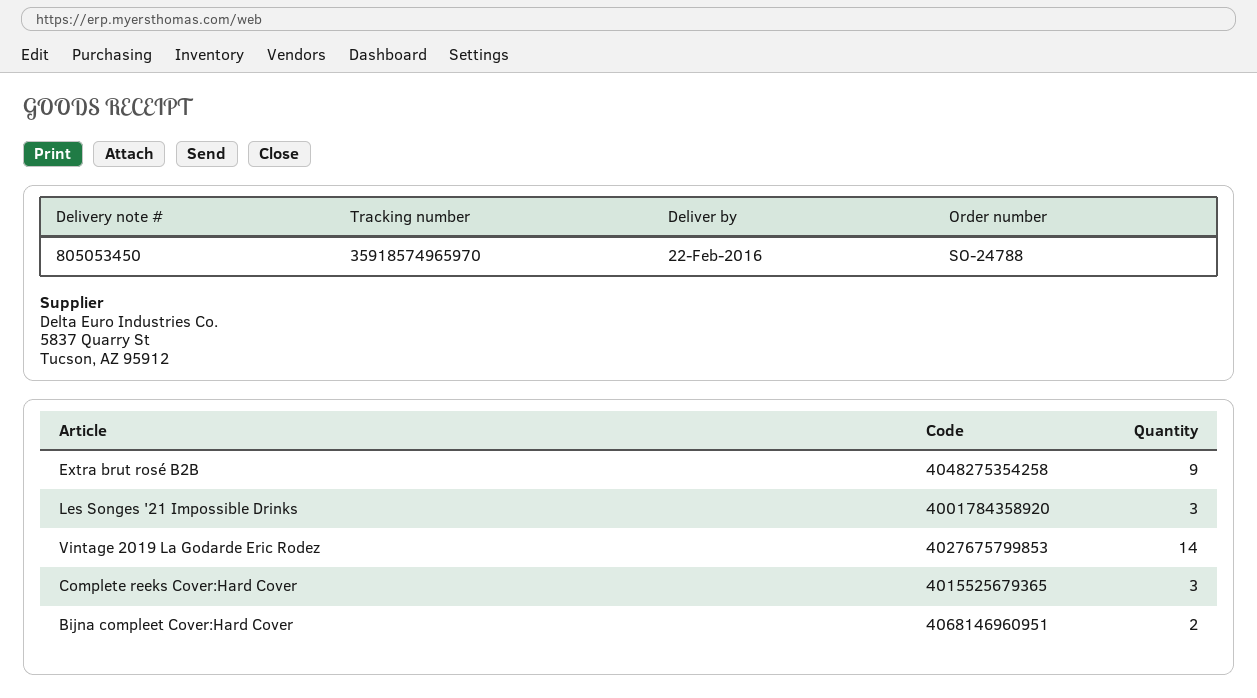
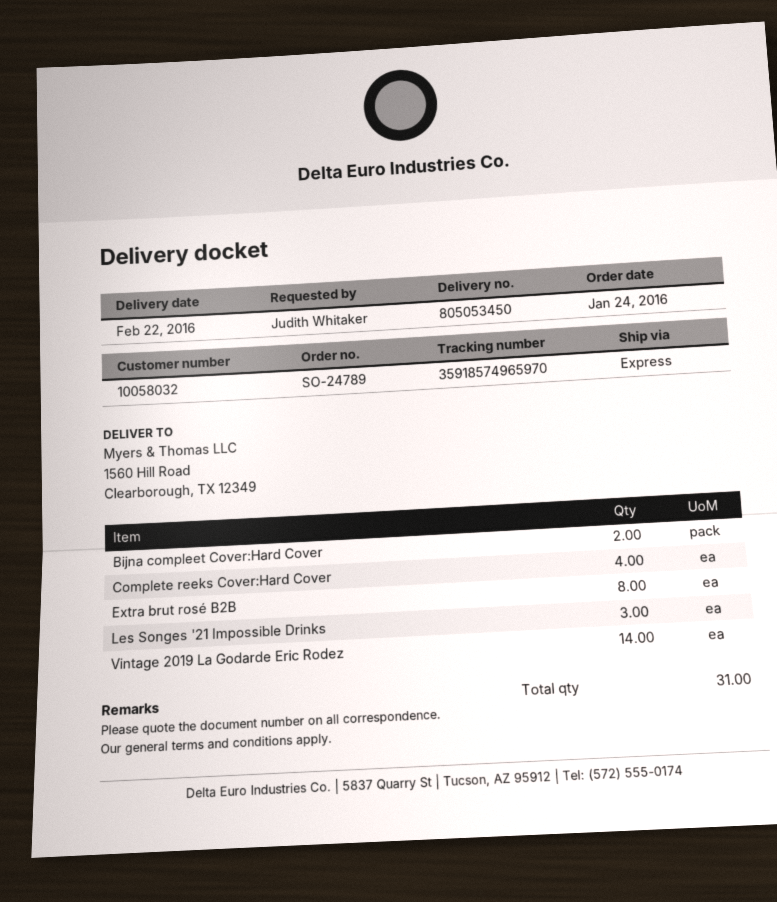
order number: SO-24788 -> SO-24789
Extra brut rosé B2B: 9 -> 8
Complete reeks Cover:Hard Cover: 3 -> 4

